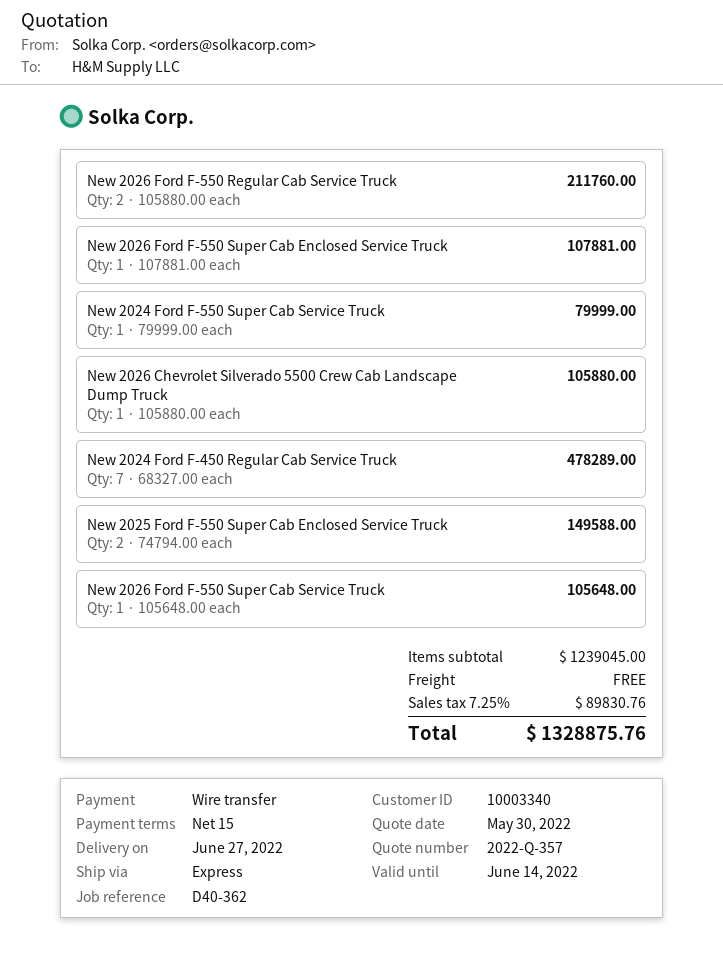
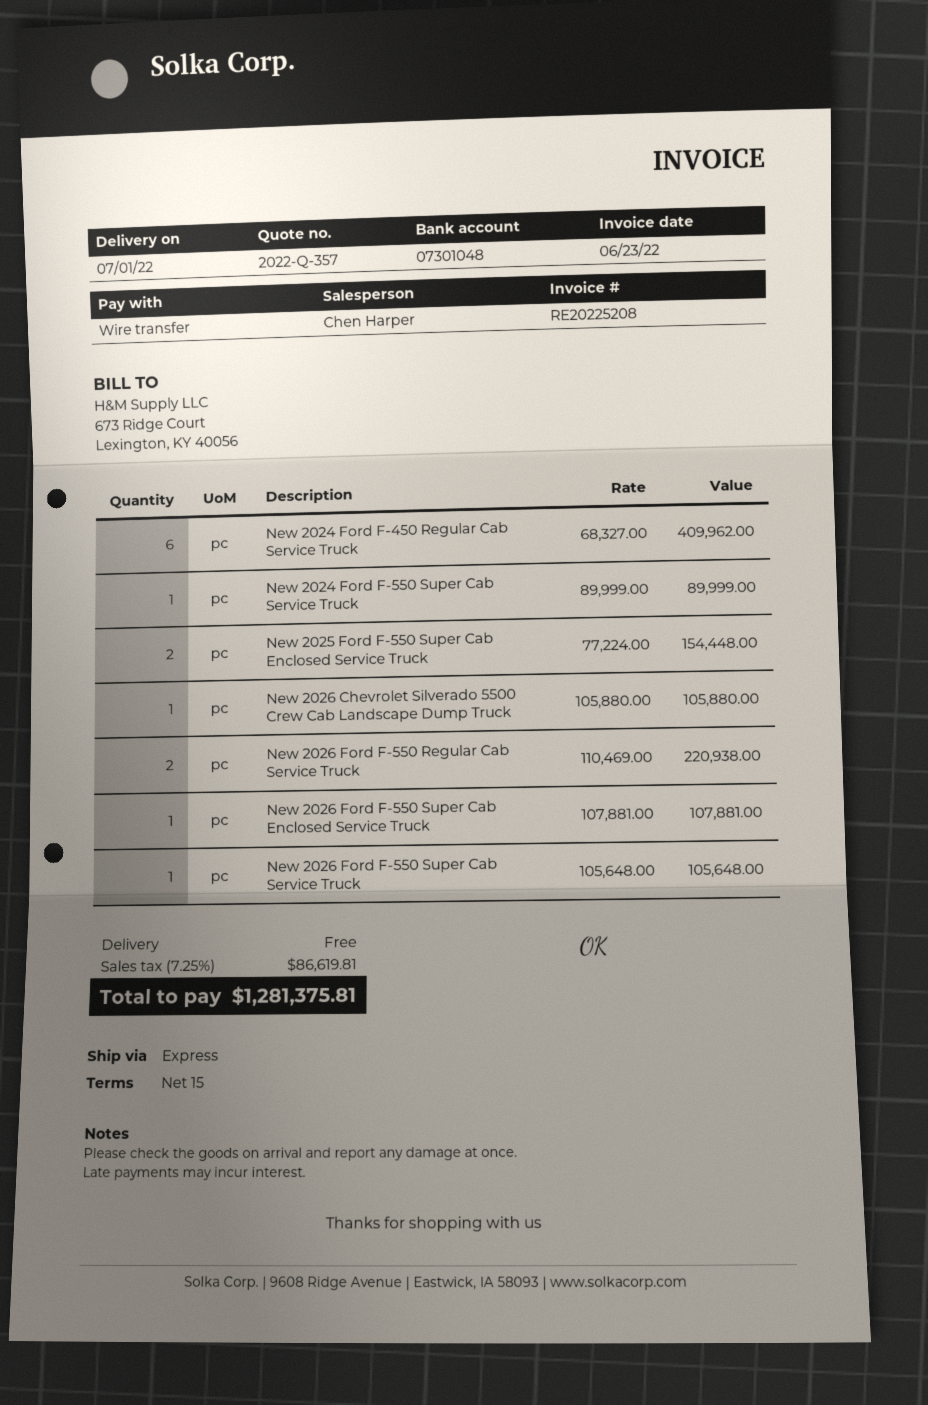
delivery date: 2022-06-27 -> 2022-07-01
New 2026 Ford F-550 Regular Cab Service Truck: 2 x 105880.00 = 211760.00 -> 2 x 110469.00 = 220938.00
New 2024 Ford F-550 Super Cab Service Truck: 1 x 79999.00 = 79999.00 -> 1 x 89999.00 = 89999.00
New 2024 Ford F-450 Regular Cab Service Truck: 7 x 68327.00 = 478289.00 -> 6 x 68327.00 = 409962.00
New 2025 Ford F-550 Super Cab Enclosed Service Truck: 2 x 74794.00 = 149588.00 -> 2 x 77224.00 = 154448.00
tax: 7.25% = 89830.76 -> 7.25% = 86619.81
total: 1328875.76 -> 1281375.81

